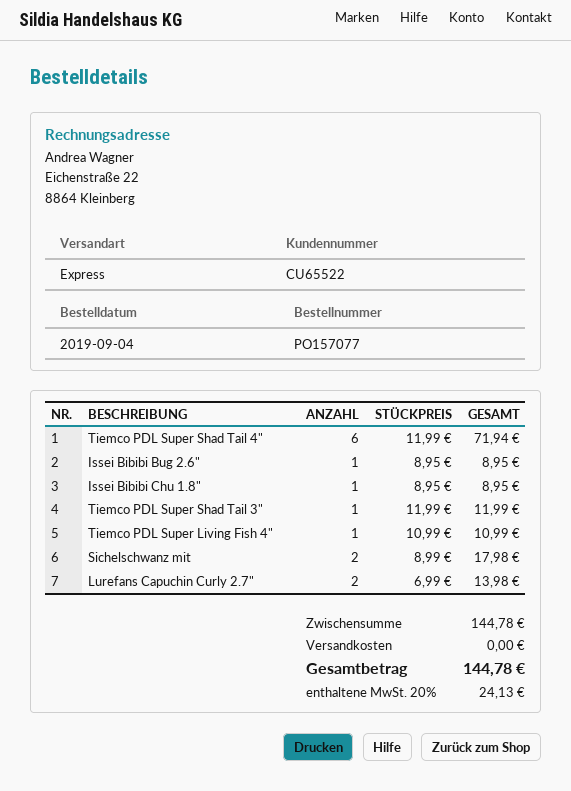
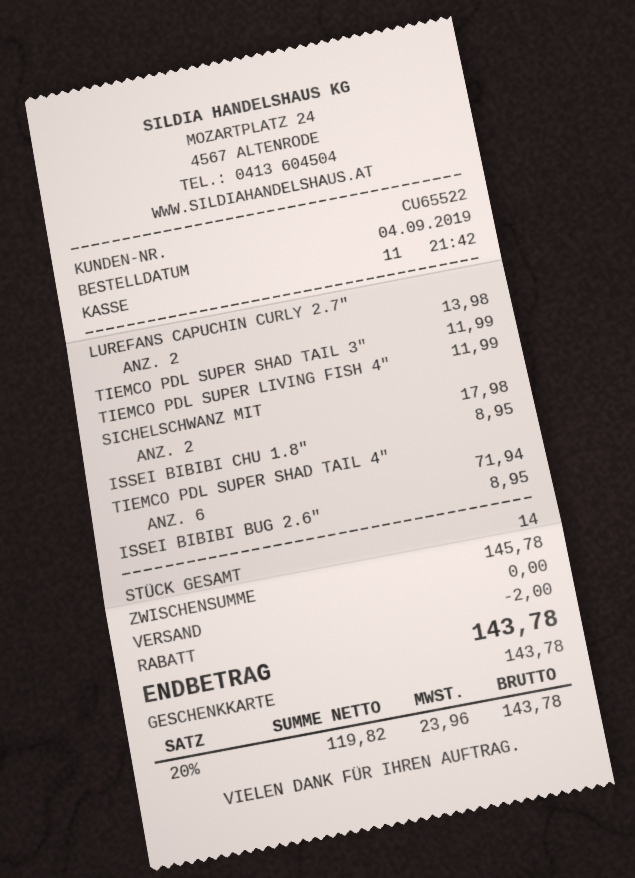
Tiemco PDL Super Living Fish 4": 1 for 10.99 -> 1 for 11.99
subtotal: 144.78 -> 145.78
discount: none -> 2.00
tax: 20% = 24.13 -> 20% = 23.96
total: 144.78 -> 143.78

